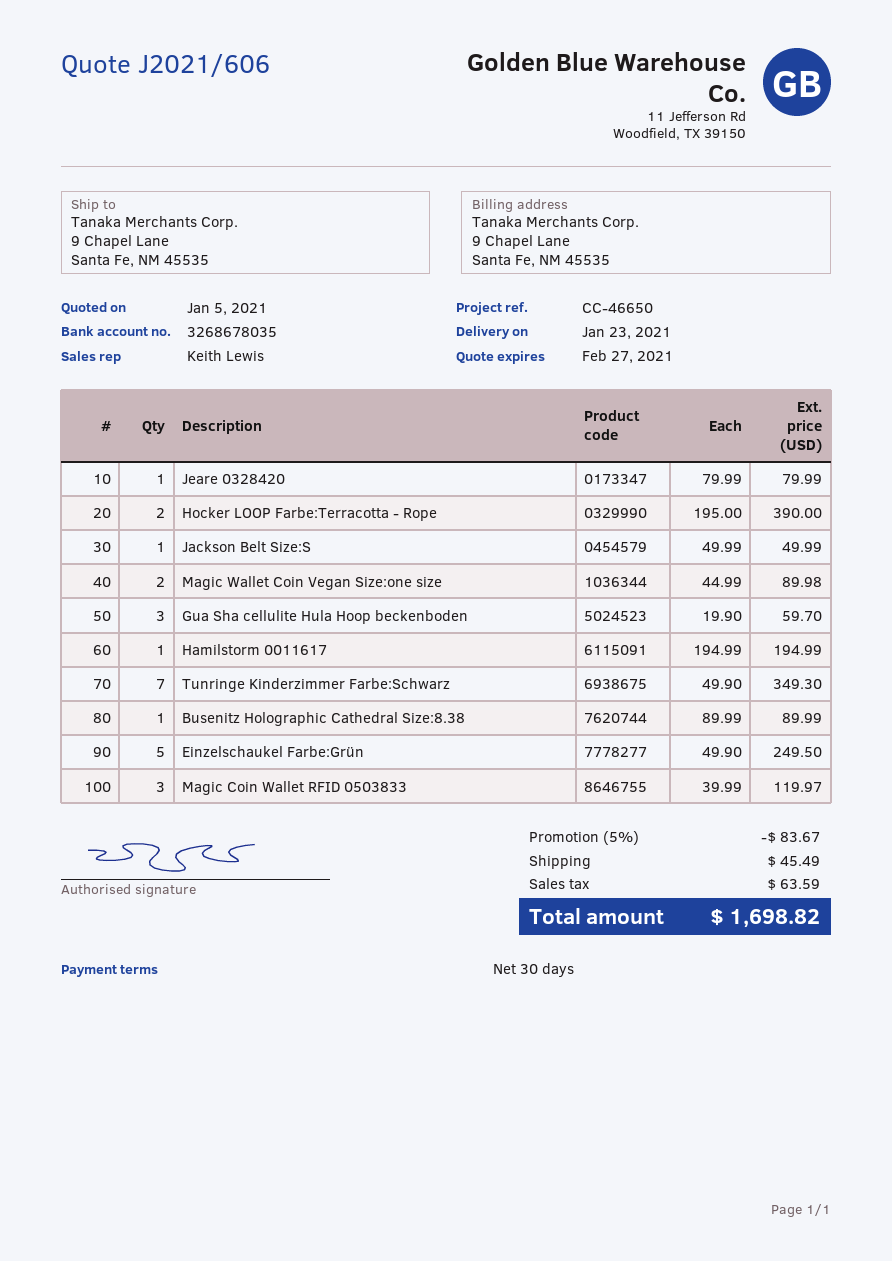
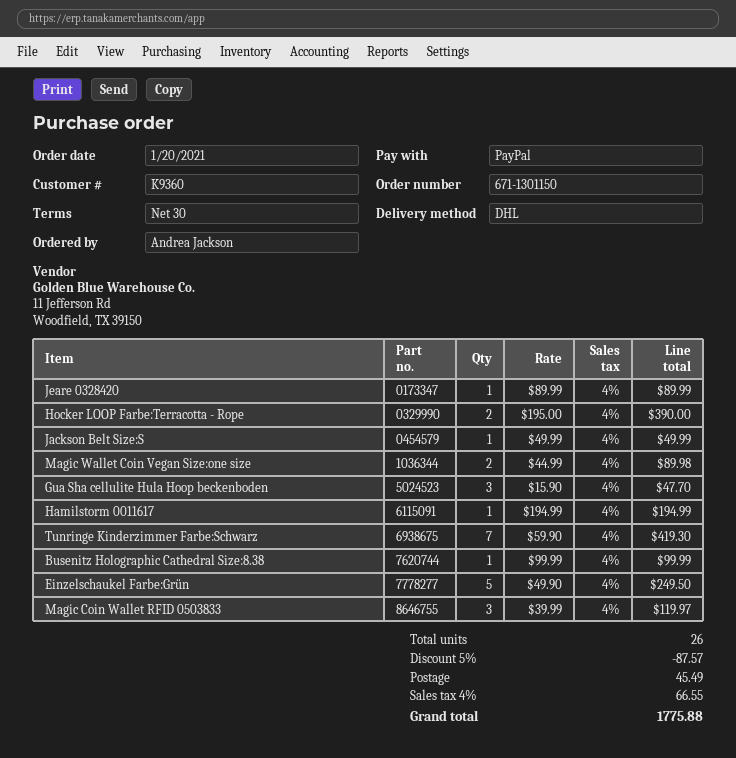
Jeare 0328420: 1 x 79.99 = 79.99 -> 1 x 89.99 = 89.99
Gua Sha cellulite Hula Hoop beckenboden: 3 x 19.90 = 59.70 -> 3 x 15.90 = 47.70
Tunringe Kinderzimmer Farbe:Schwarz: 7 x 49.90 = 349.30 -> 7 x 59.90 = 419.30
Busenitz Holographic Cathedral Size:8.38: 1 x 89.99 = 89.99 -> 1 x 99.99 = 99.99
discount: 5% = 83.67 -> 5% = 87.57
tax: 63.59 -> 66.55
total: 1698.82 -> 1775.88

